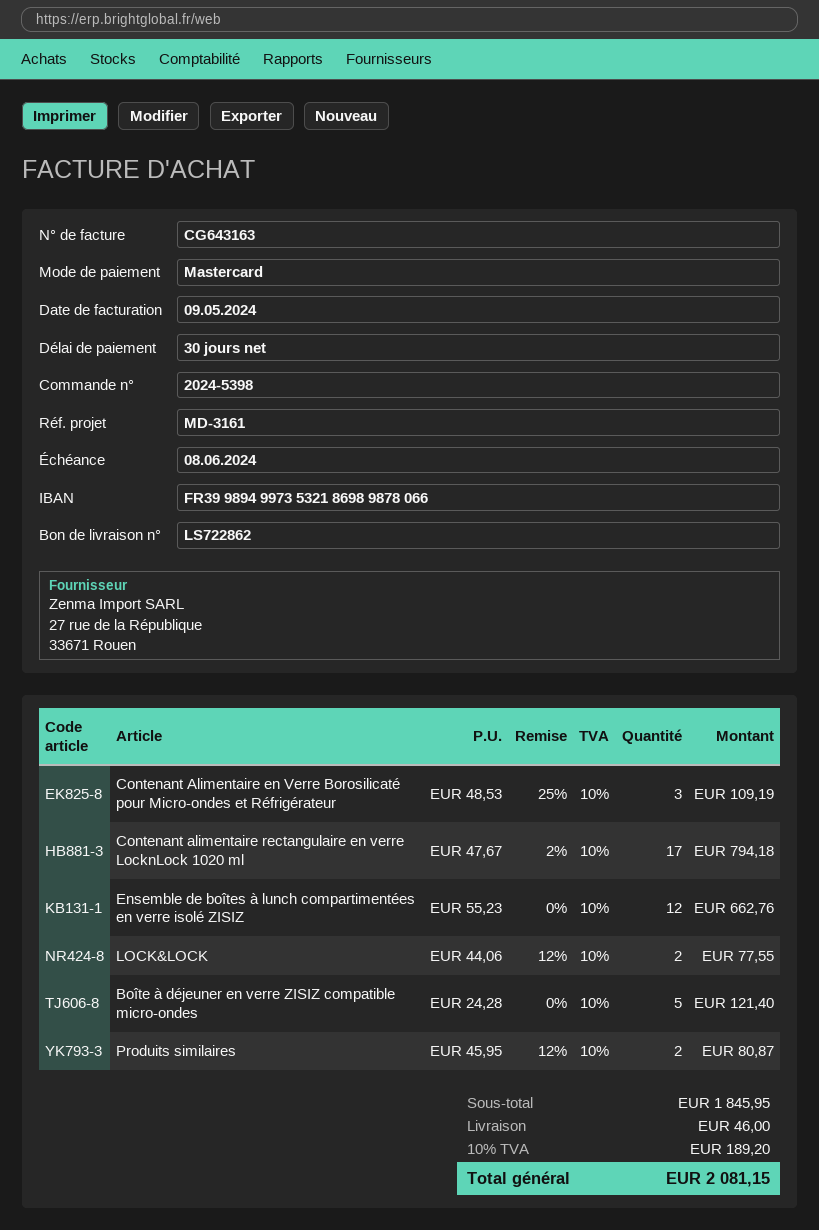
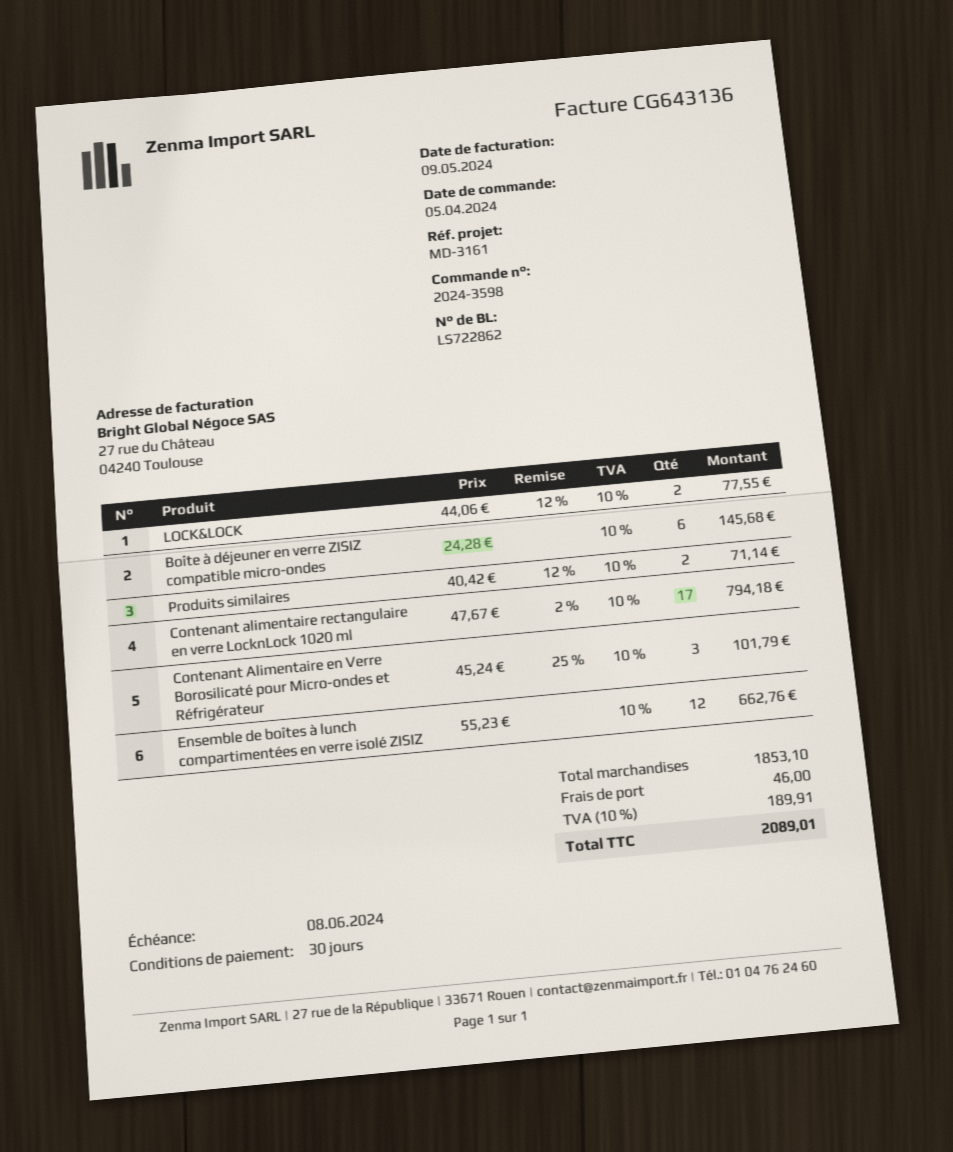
order number: 2024-5398 -> 2024-3598
invoice number: CG643163 -> CG643136
Contenant Alimentaire en Verre Borosilicaté pour Micro-ondes et Réfrigérateur: 3 x 48.53 - 25% = 109.19 -> 3 x 45.24 - 25% = 101.79
Boîte à déjeuner en verre ZISIZ compatible micro-ondes: 5 x 24.28 = 121.40 -> 6 x 24.28 = 145.68
Produits similaires: 2 x 45.95 - 12% = 80.87 -> 2 x 40.42 - 12% = 71.14
subtotal: 1845.95 -> 1853.10
tax: 10% = 189.20 -> 10% = 189.91
total: 2081.15 -> 2089.01

